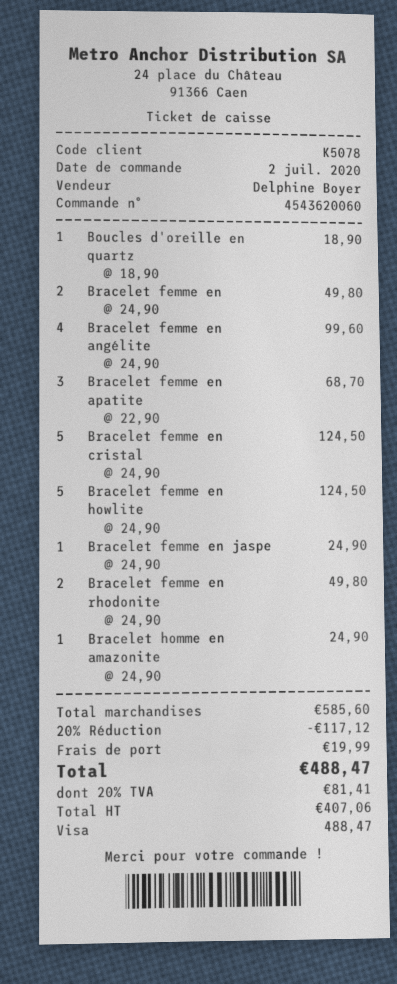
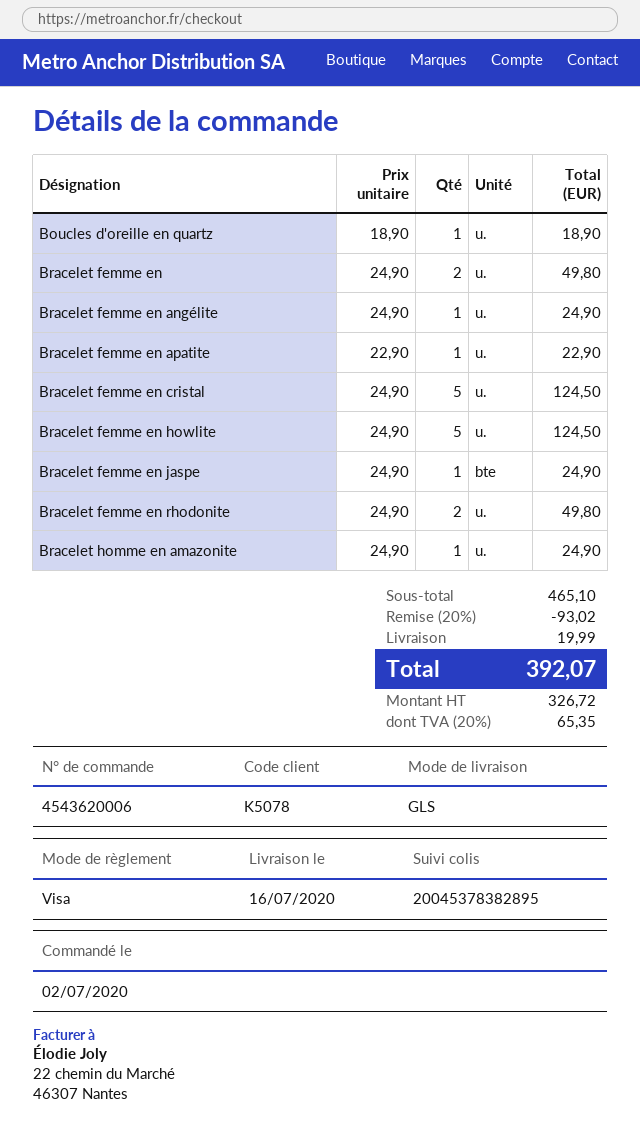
order number: 4543620060 -> 4543620006
Bracelet femme en angélite: 4 x 24.90 = 99.60 -> 1 x 24.90 = 24.90
Bracelet femme en apatite: 3 x 22.90 = 68.70 -> 1 x 22.90 = 22.90
subtotal: 585.60 -> 465.10
discount: 20% = 117.12 -> 20% = 93.02
net: 407.06 -> 326.72
tax: 20% = 81.41 -> 20% = 65.35
total: 488.47 -> 392.07

